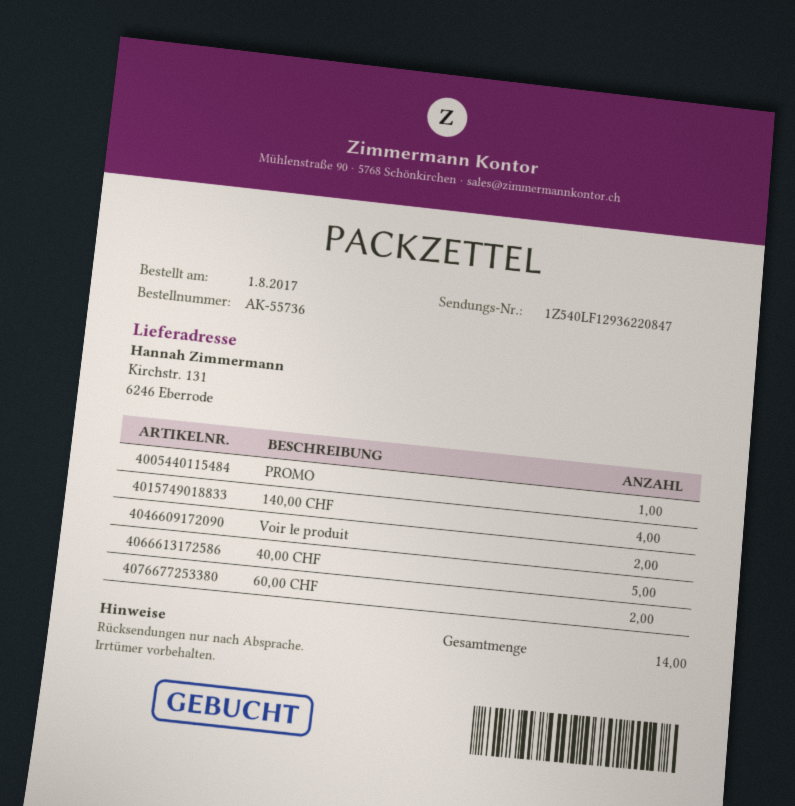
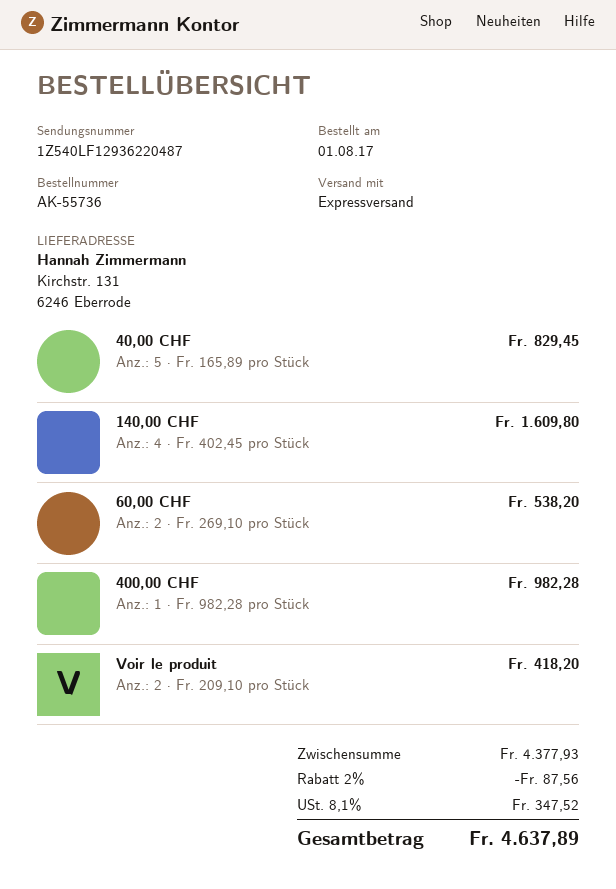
tracking number: 1Z540LF12936220847 -> 1Z540LF12936220487
PROMO: 1 -> none
400,00 CHF: none -> 1

